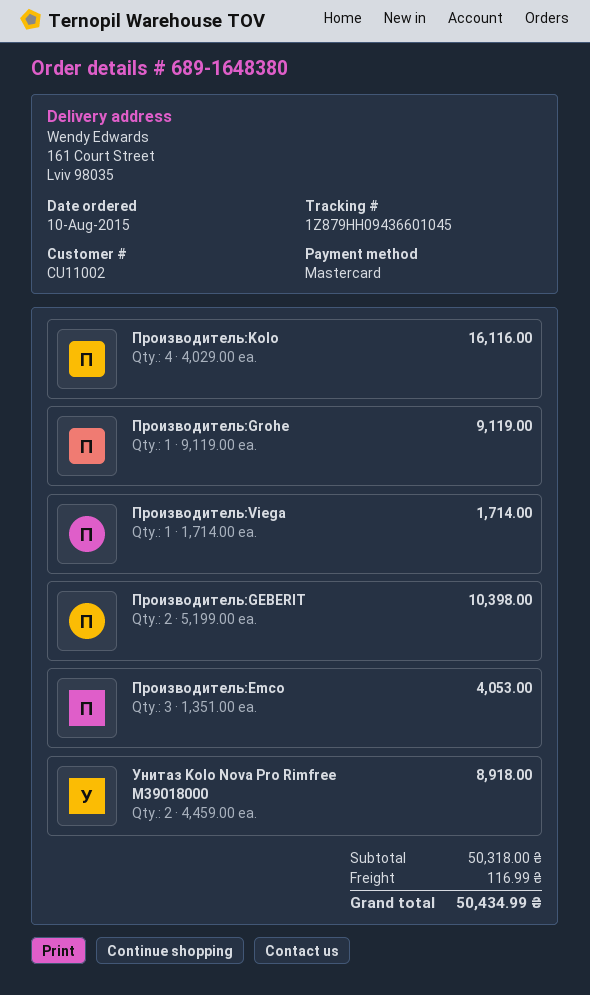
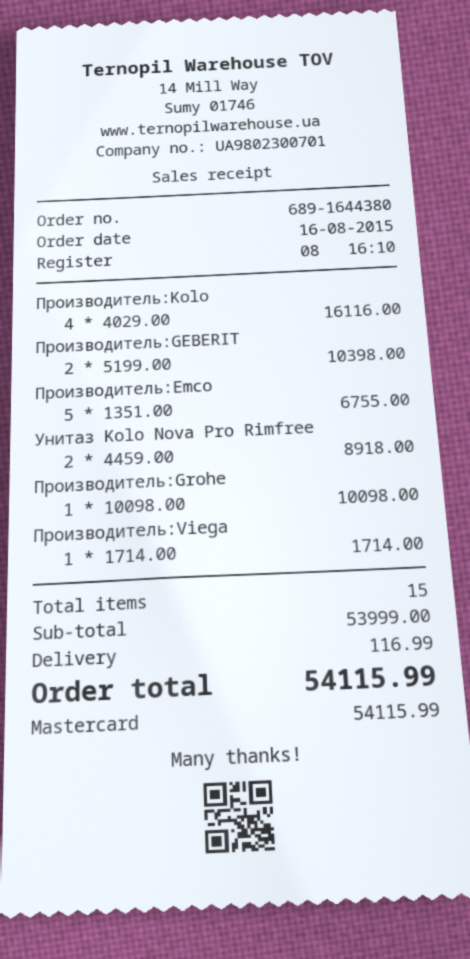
order number: 689-1648380 -> 689-1644380
order date: 2015-08-10 -> 2015-08-16
Производитель:Grohe: 1 x 9119.00 = 9119.00 -> 1 x 10098.00 = 10098.00
Производитель:Emco: 3 x 1351.00 = 4053.00 -> 5 x 1351.00 = 6755.00
subtotal: 50318.00 -> 53999.00
total: 50434.99 -> 54115.99

